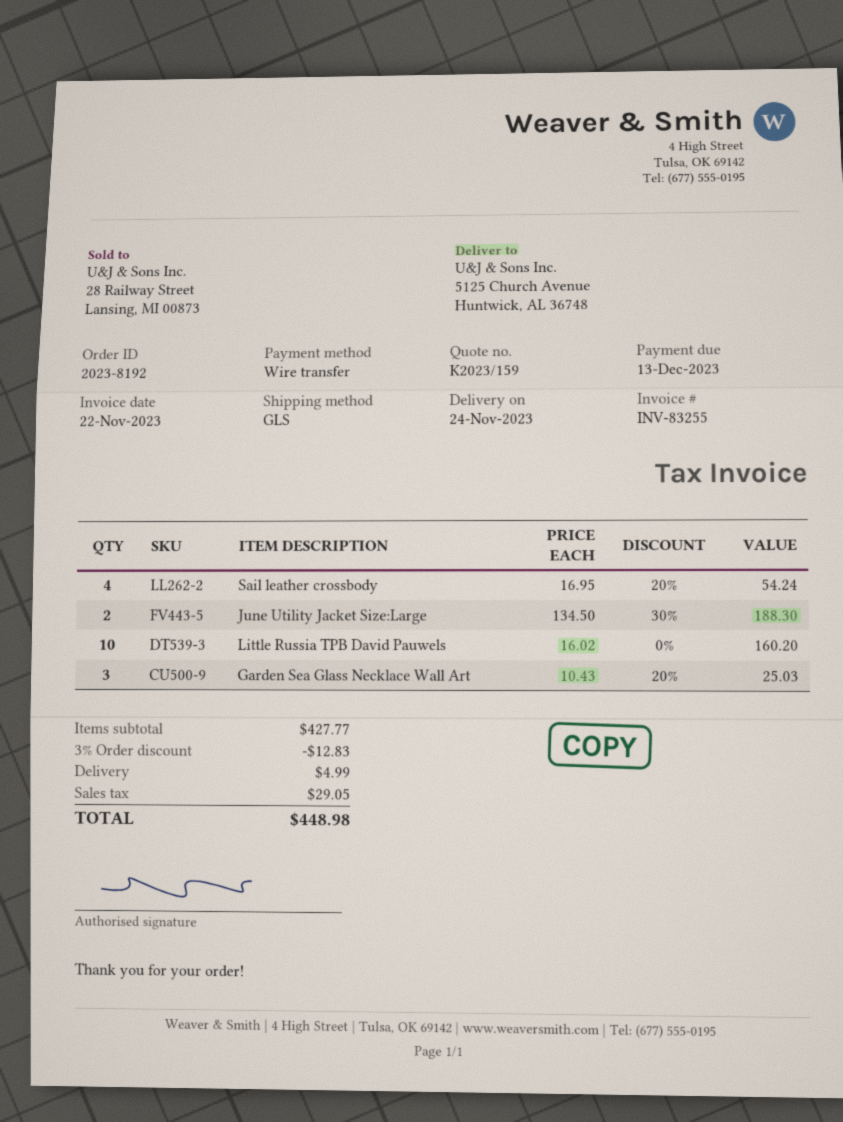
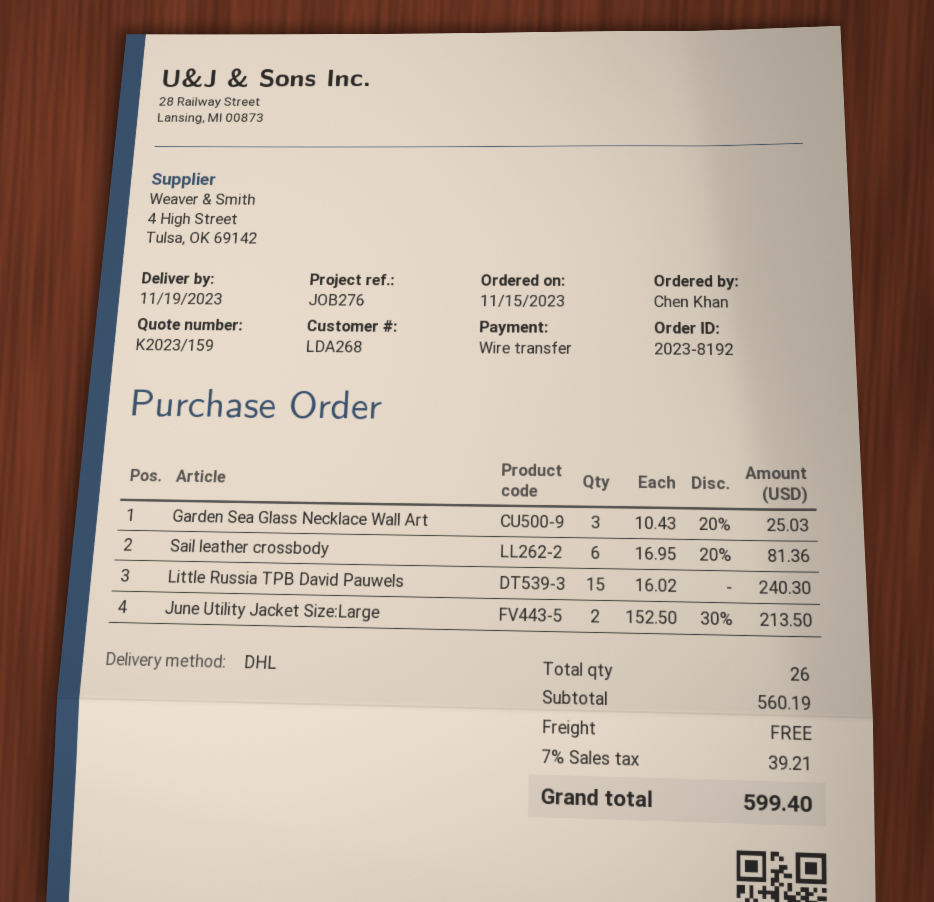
delivery date: 2023-11-24 -> 2023-11-19
shipping method: GLS -> DHL
Sail leather crossbody: 4 x 16.95 - 20% = 54.24 -> 6 x 16.95 - 20% = 81.36
June Utility Jacket Size:Large: 2 x 134.50 - 30% = 188.30 -> 2 x 152.50 - 30% = 213.50
Little Russia TPB David Pauwels: 10 x 16.02 = 160.20 -> 15 x 16.02 = 240.30
subtotal: 427.77 -> 560.19
discount: 3% = 12.83 -> none
shipping: 4.99 -> 0.00
tax: 29.05 -> 39.21
total: 448.98 -> 599.40

